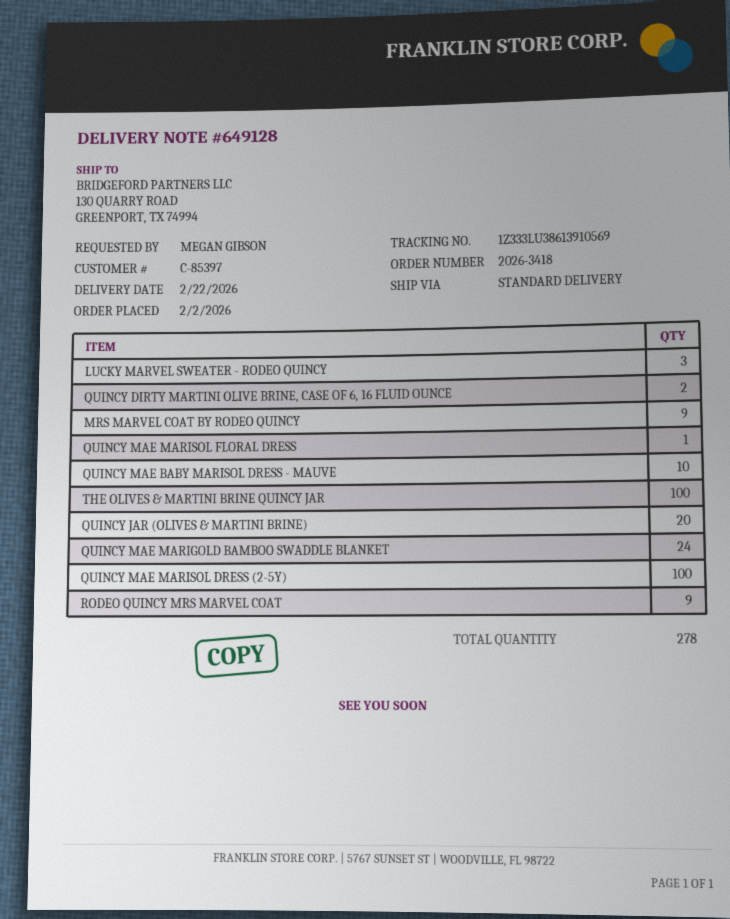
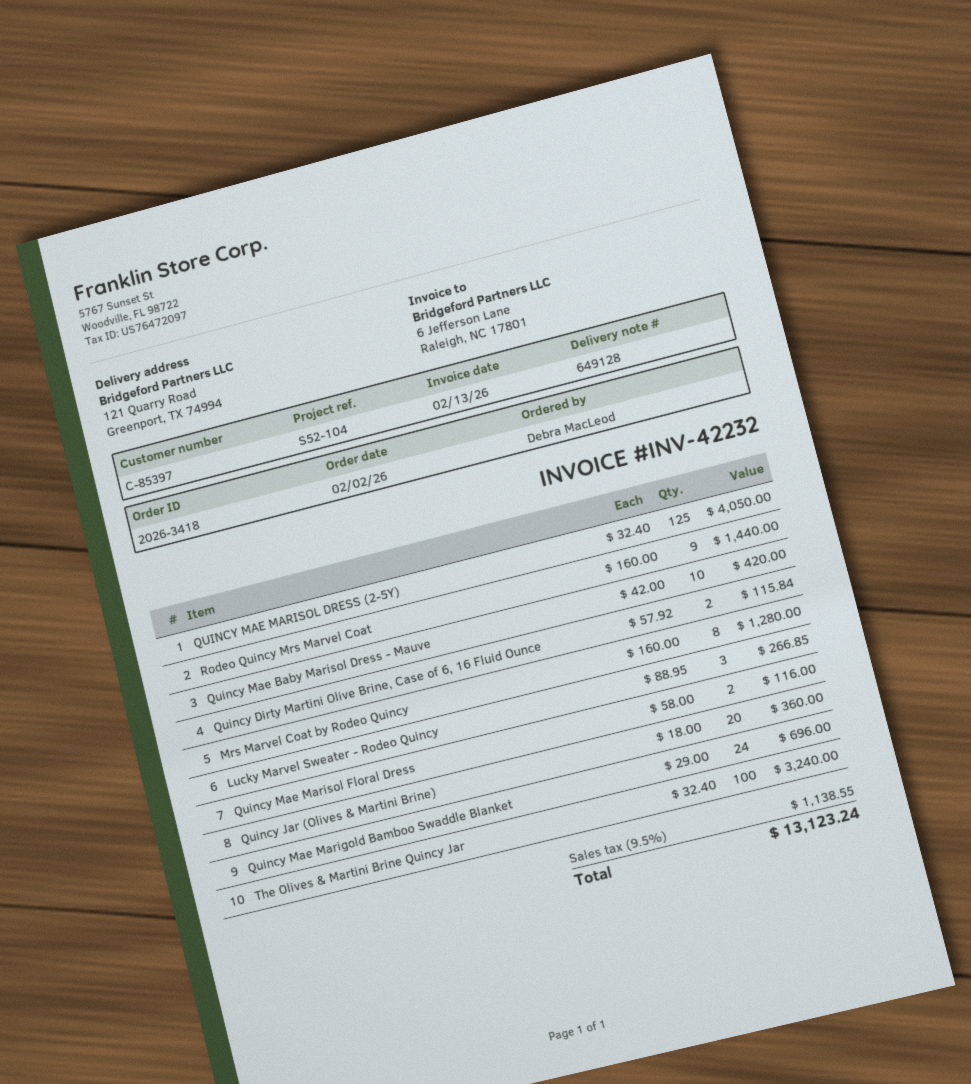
ordered by: MEGAN GIBSON -> Debra MacLeod
ship to: 130 QUARRY ROAD, GREENPORT, TX 74994 -> 121 Quarry Road, Greenport, TX 74994
MRS MARVEL COAT BY RODEO QUINCY: 9 -> 8
QUINCY MAE MARISOL FLORAL DRESS: 1 -> 2
QUINCY MAE MARISOL DRESS (2-5Y): 100 -> 125

